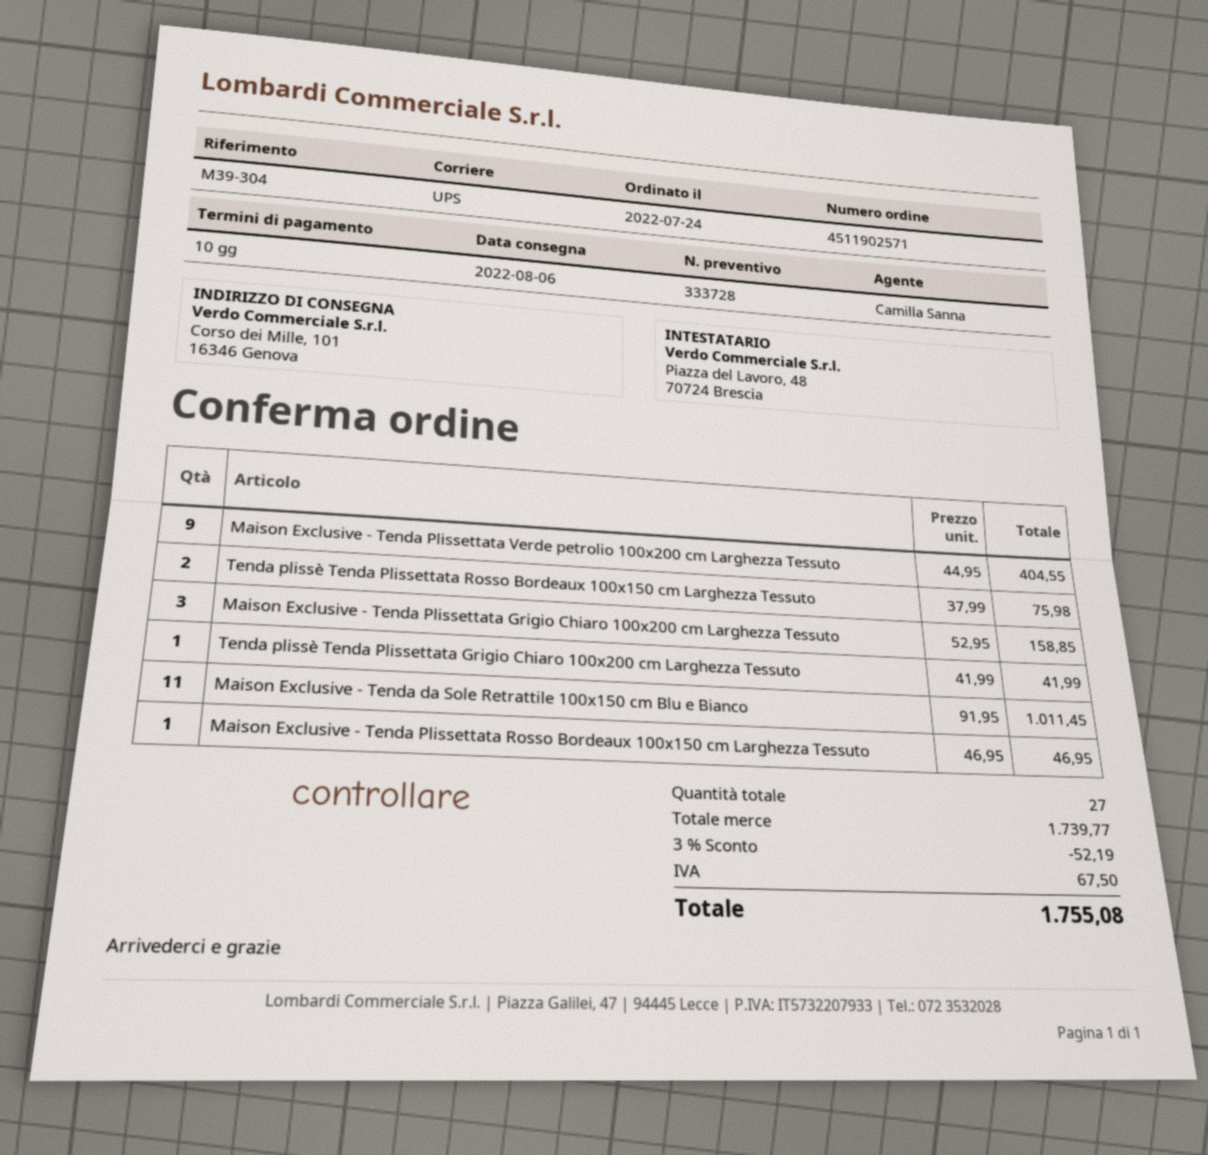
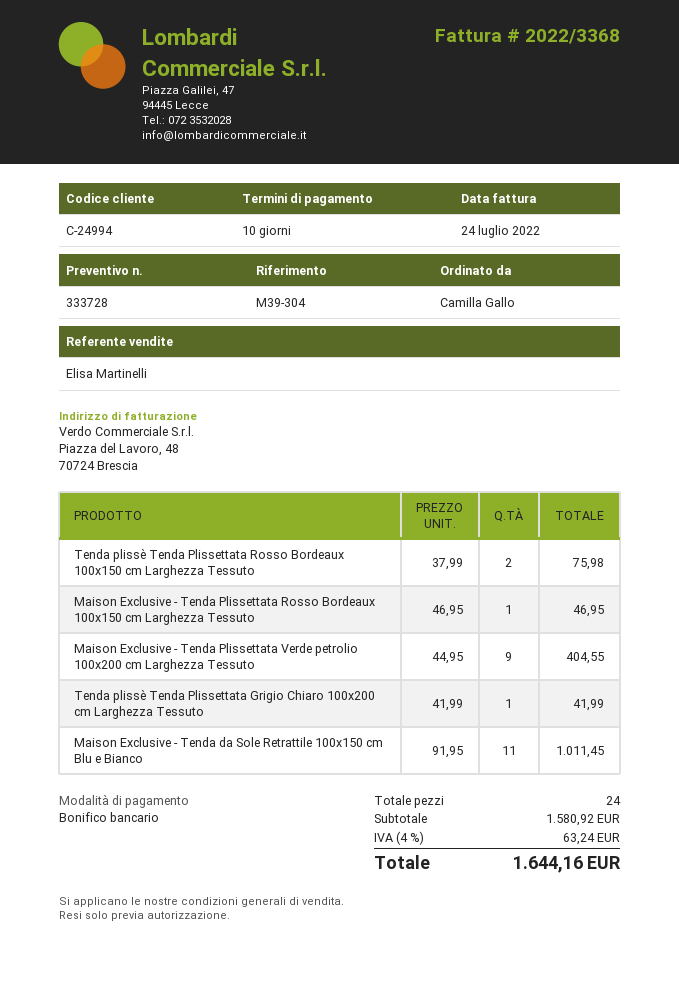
sales rep: Camilla Sanna -> Elisa Martinelli
Maison Exclusive - Tenda Plissettata Grigio Chiaro 100x200 cm Larghezza Tessuto: 3 x 52.95 = 158.85 -> none
total quantity: 27 -> 24
subtotal: 1739.77 -> 1580.92
discount: 3% = 52.19 -> none
tax: 67.50 -> 63.24
total: 1755.08 -> 1644.16

